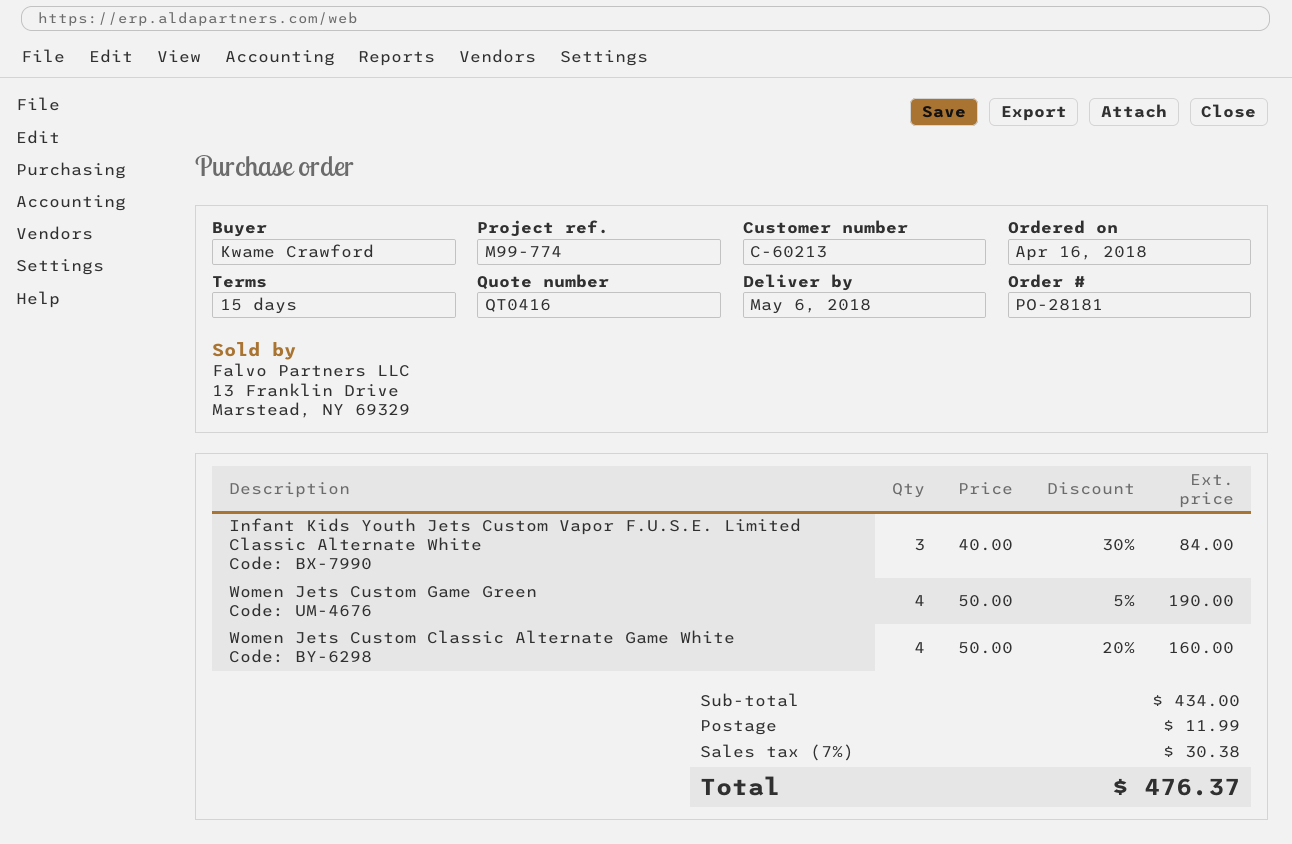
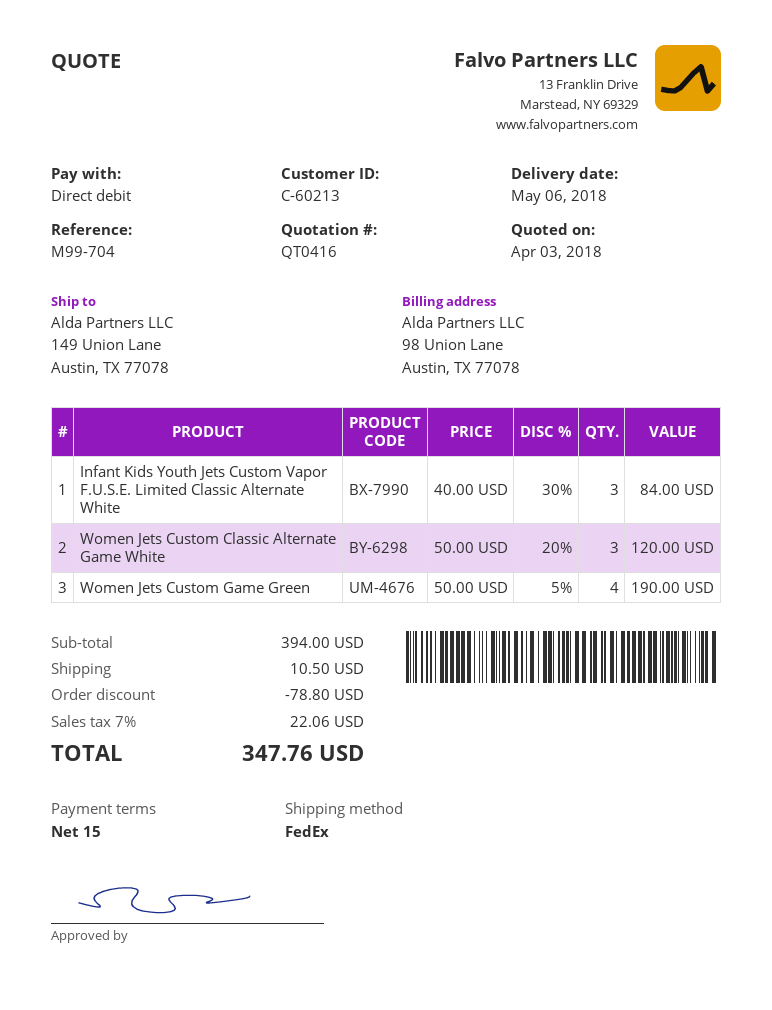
reference: M99-774 -> M99-704
Women Jets Custom Classic Alternate Game White: 4 x 50.00 - 20% = 160.00 -> 3 x 50.00 - 20% = 120.00
subtotal: 434.00 -> 394.00
discount: none -> 78.80
shipping: 11.99 -> 10.50
tax: 7% = 30.38 -> 7% = 22.06
total: 476.37 -> 347.76

